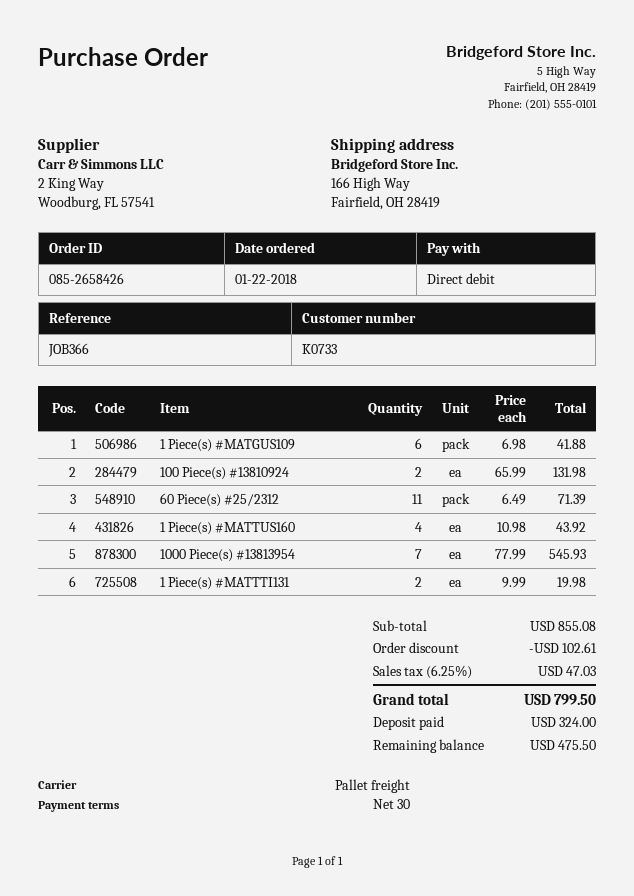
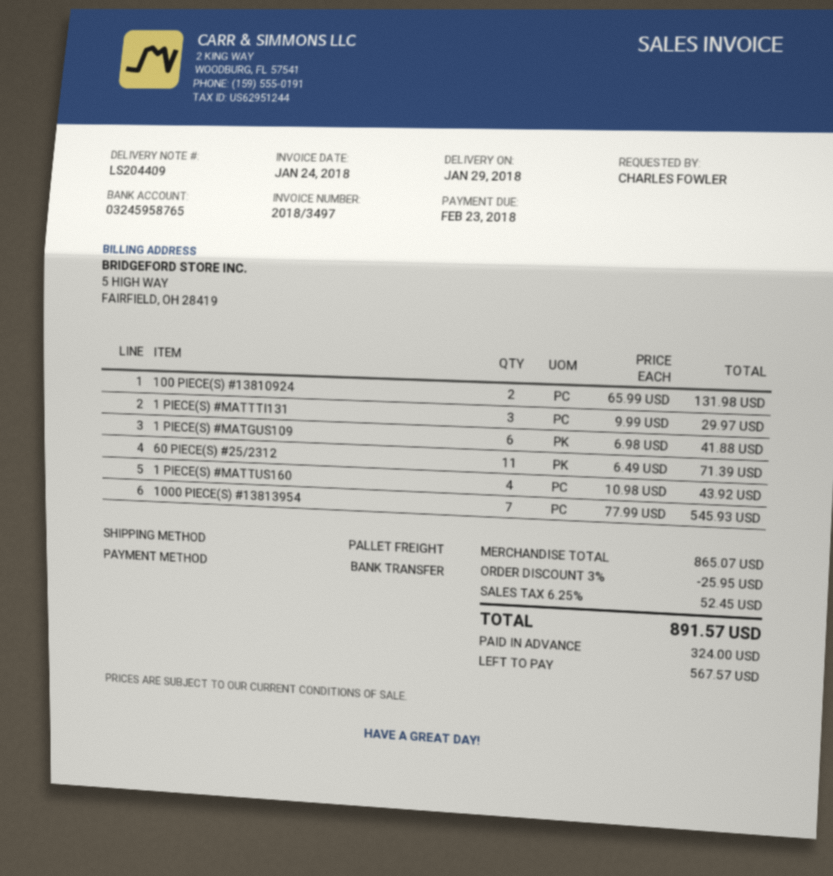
payment method: direct debit -> bank transfer
1 Piece(s) #MATTTI131: 2 x 9.99 = 19.98 -> 3 x 9.99 = 29.97
subtotal: 855.08 -> 865.07
discount: 102.61 -> 25.95
tax: 6.25% = 47.03 -> 6.25% = 52.45
total: 799.50 -> 891.57
balance: 475.50 -> 567.57

